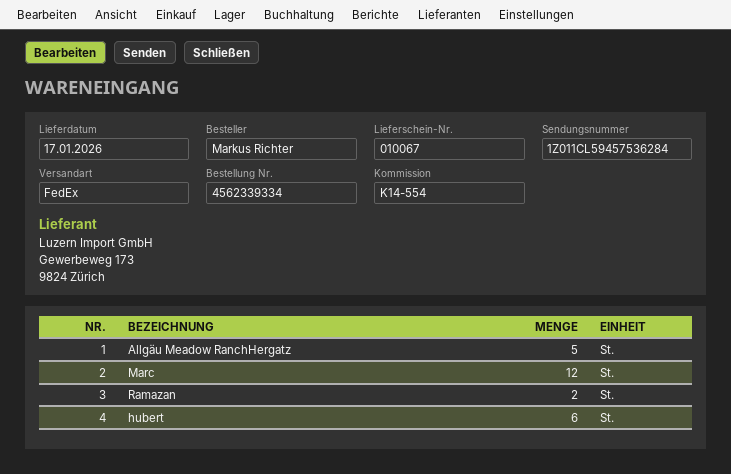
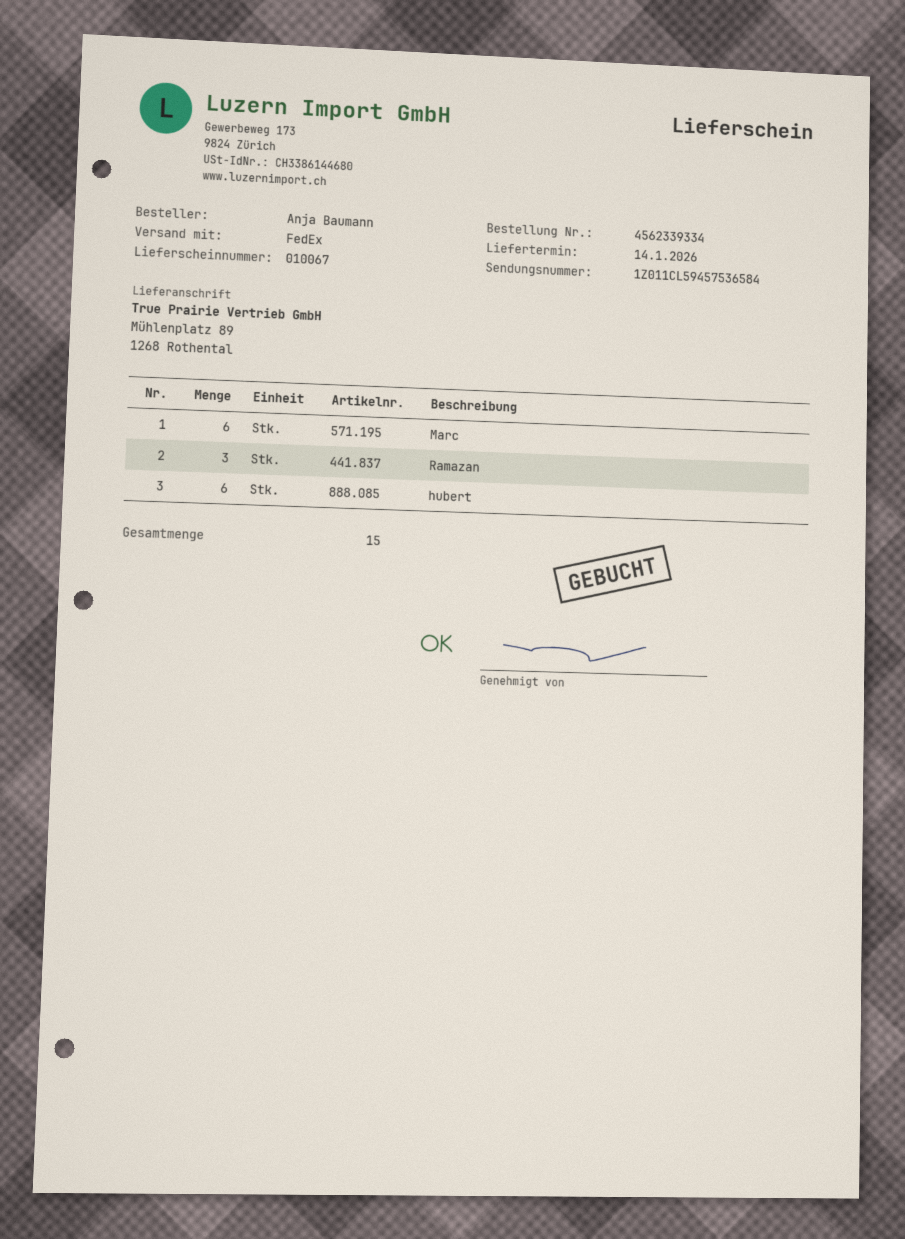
delivery date: 2026-01-17 -> 2026-01-14
ordered by: Markus Richter -> Anja Baumann
tracking number: 1Z011CL59457536284 -> 1Z011CL59457536584
Allgäu Meadow RanchHergatz: 5 -> none
Marc: 12 -> 6
Ramazan: 2 -> 3

